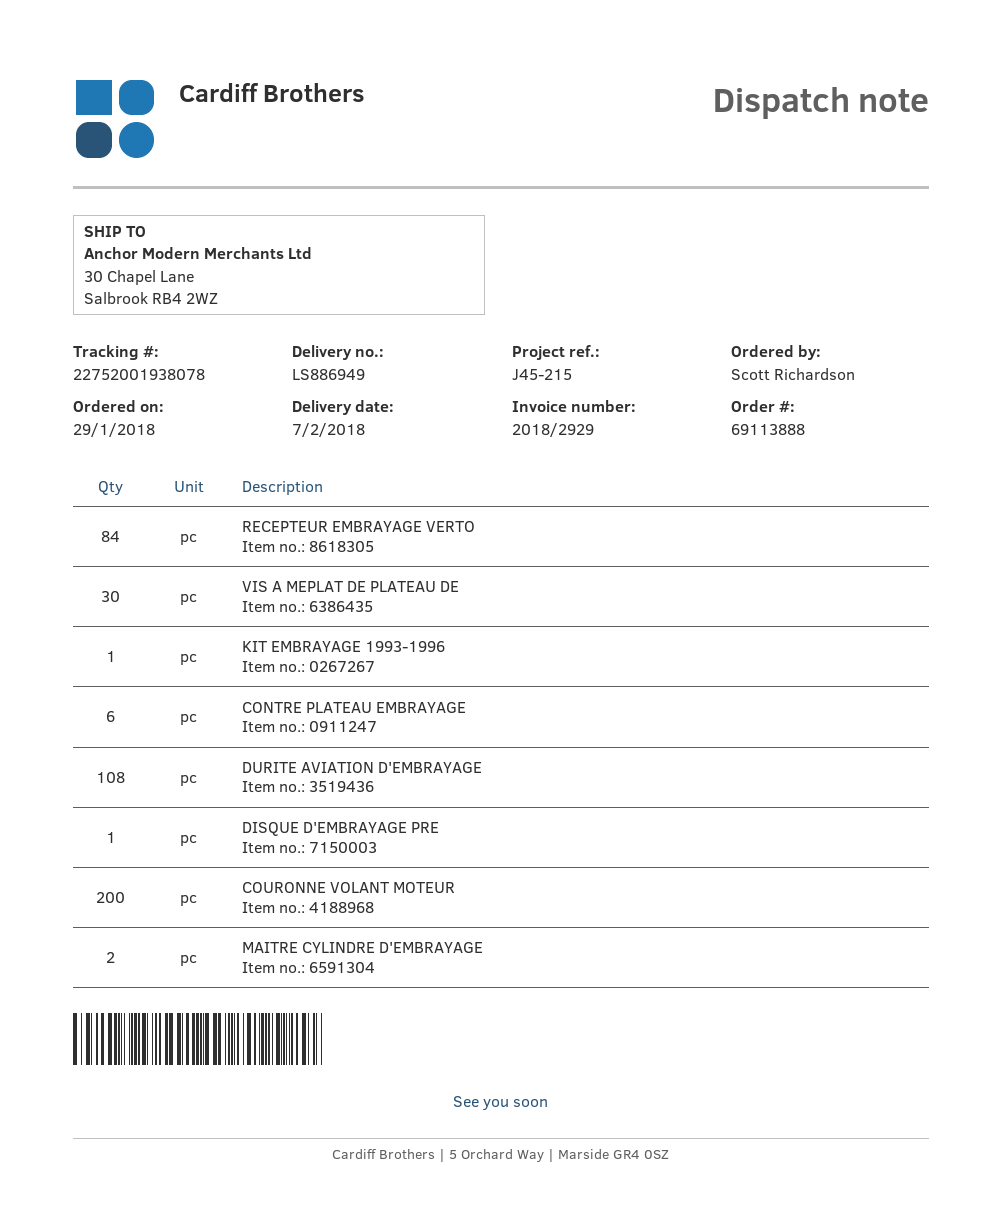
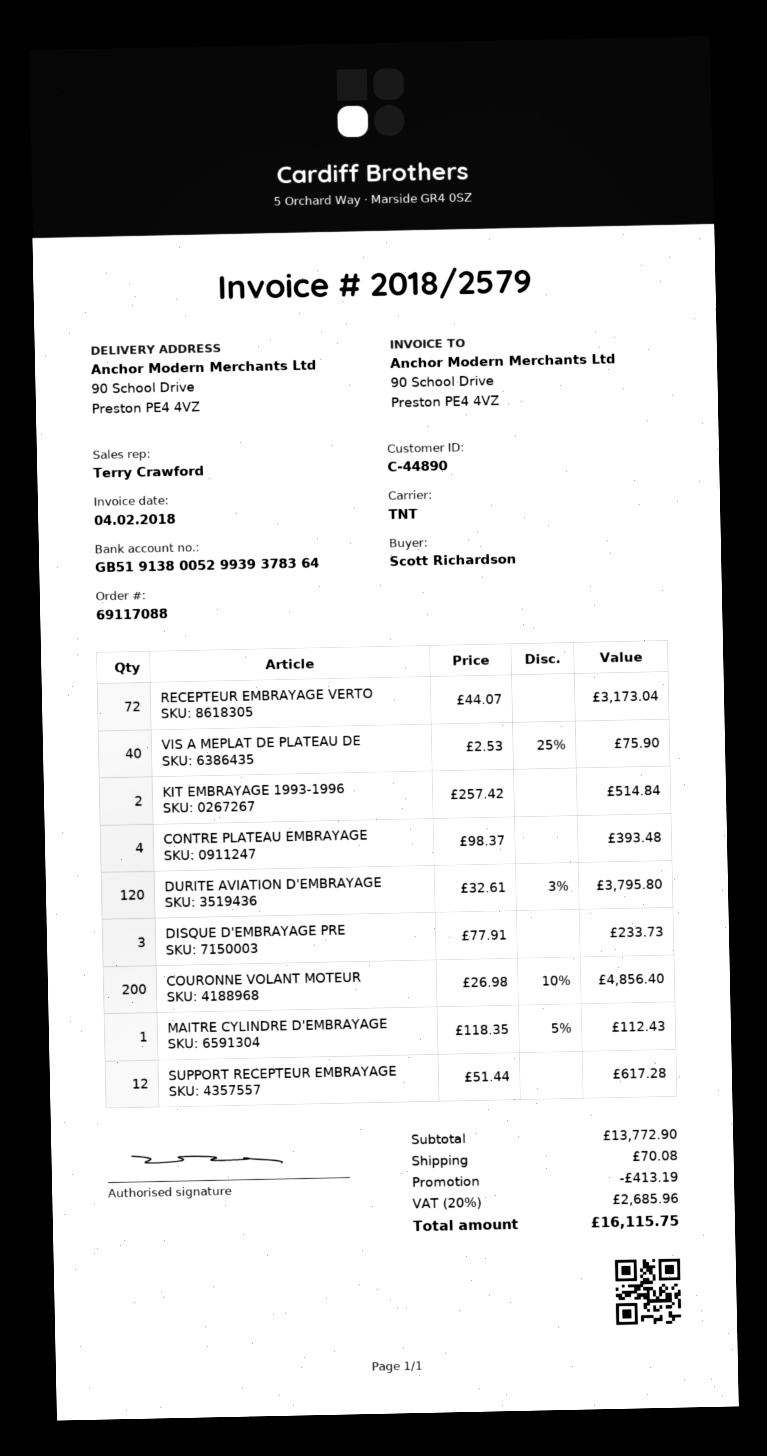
order number: 69113888 -> 69117088
invoice number: 2018/2929 -> 2018/2579
ship to: 30 Chapel Lane, Salbrook RB4 2WZ -> 90 School Drive, Preston PE4 4VZ
RECEPTEUR EMBRAYAGE VERTO: 84 -> 72
VIS A MEPLAT DE PLATEAU DE: 30 -> 40
KIT EMBRAYAGE 1993-1996: 1 -> 2
CONTRE PLATEAU EMBRAYAGE: 6 -> 4
DURITE AVIATION D'EMBRAYAGE: 108 -> 120
DISQUE D'EMBRAYAGE PRE: 1 -> 3
MAITRE CYLINDRE D'EMBRAYAGE: 2 -> 1
SUPPORT RECEPTEUR EMBRAYAGE: none -> 12

